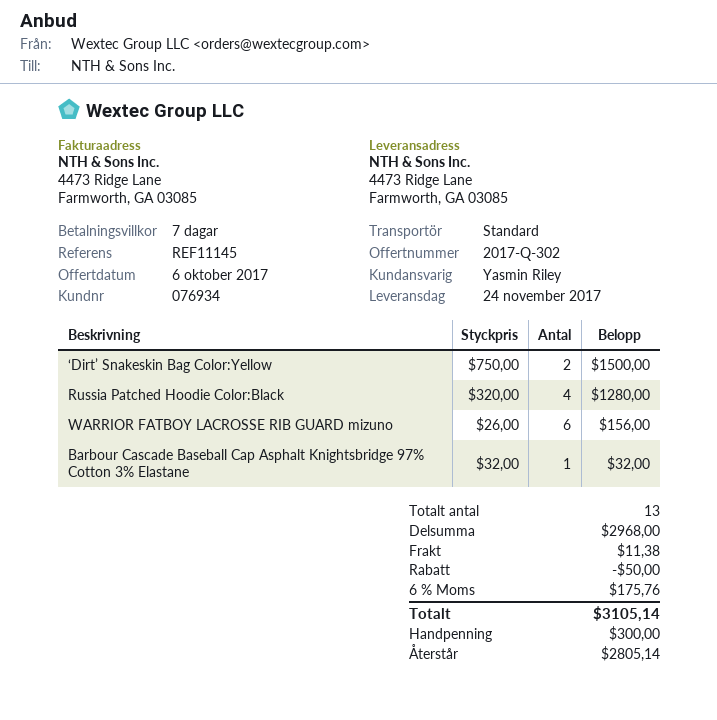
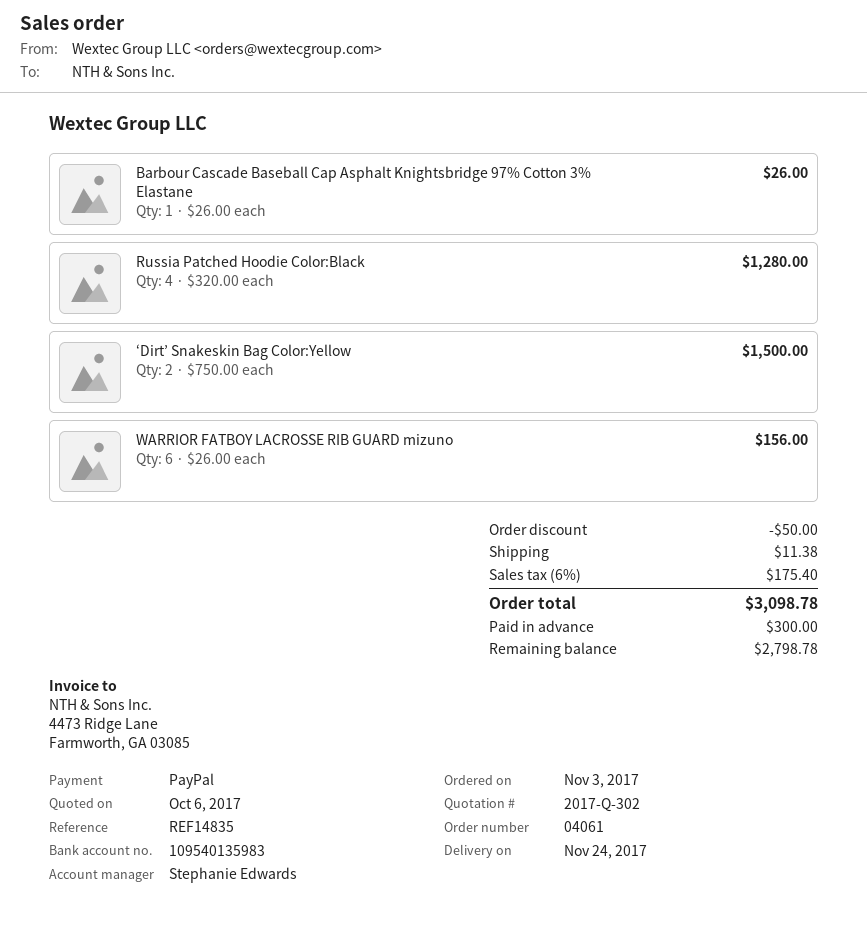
reference: REF11145 -> REF14835
sales rep: Yasmin Riley -> Stephanie Edwards
Barbour Cascade Baseball Cap Asphalt Knightsbridge 97% Cotton 3% Elastane: 1 x 32.00 = 32.00 -> 1 x 26.00 = 26.00
tax: 6% = 175.76 -> 6% = 175.40
total: 3105.14 -> 3098.78
balance: 2805.14 -> 2798.78

